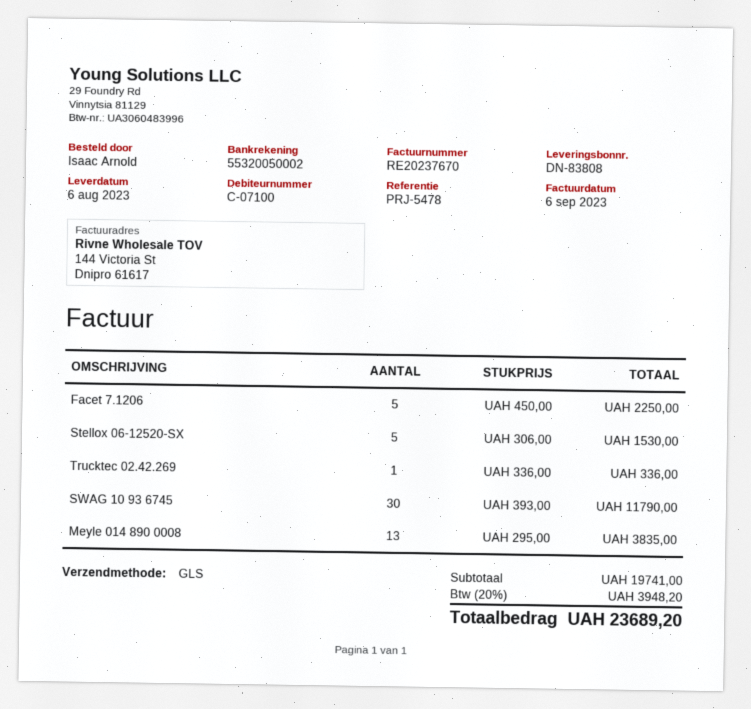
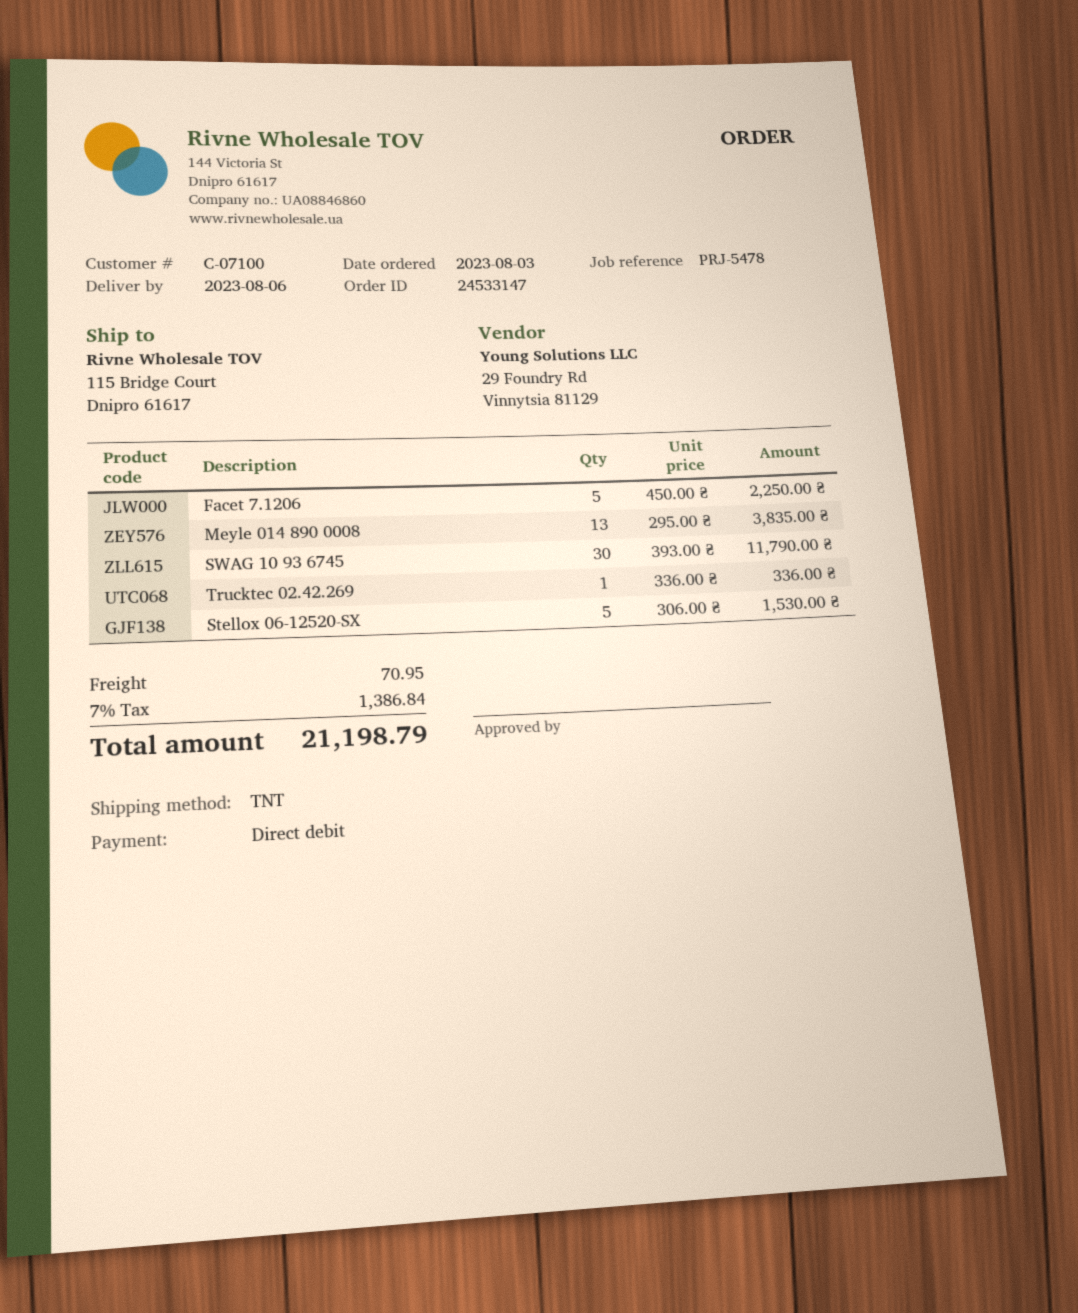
shipping method: GLS -> TNT
shipping: none -> 70.95
tax: 20% = 3948.20 -> 7% = 1386.84
total: 23689.20 -> 21198.79

